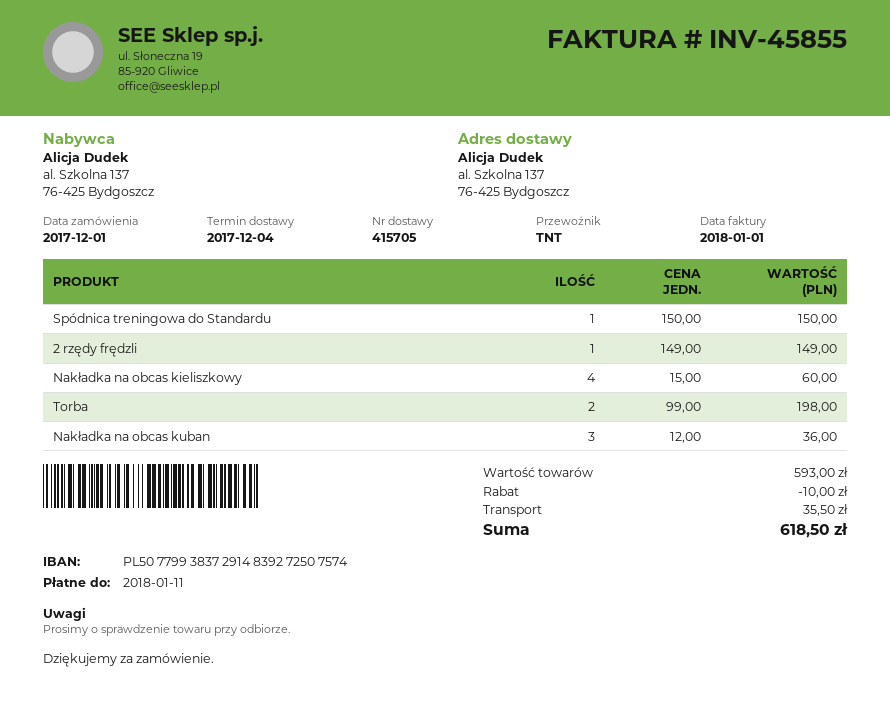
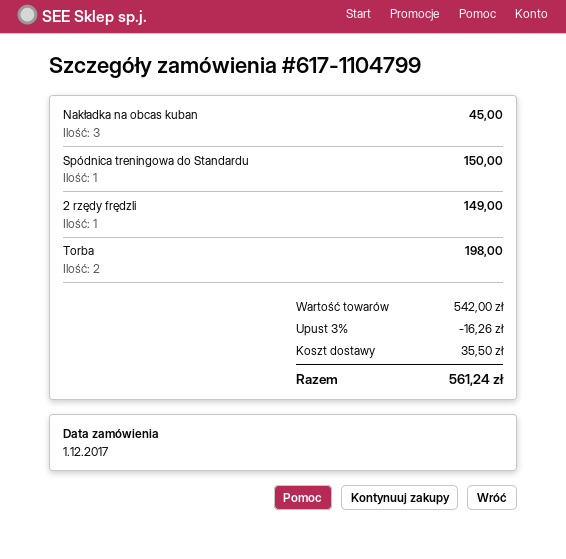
Nakładka na obcas kieliszkowy: 4 for 60.00 -> none
Nakładka na obcas kuban: 3 for 36.00 -> 3 for 45.00
subtotal: 593.00 -> 542.00
discount: 10.00 -> 16.26
total: 618.50 -> 561.24

